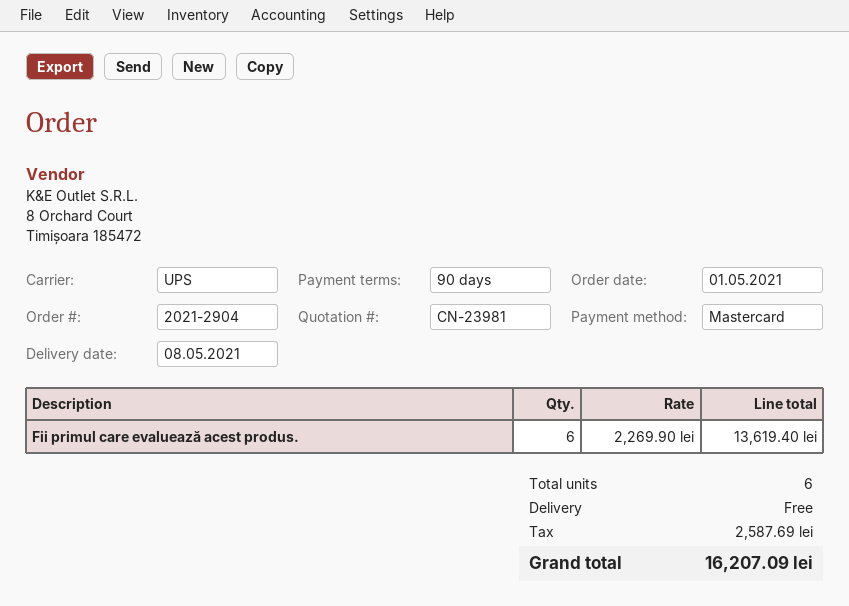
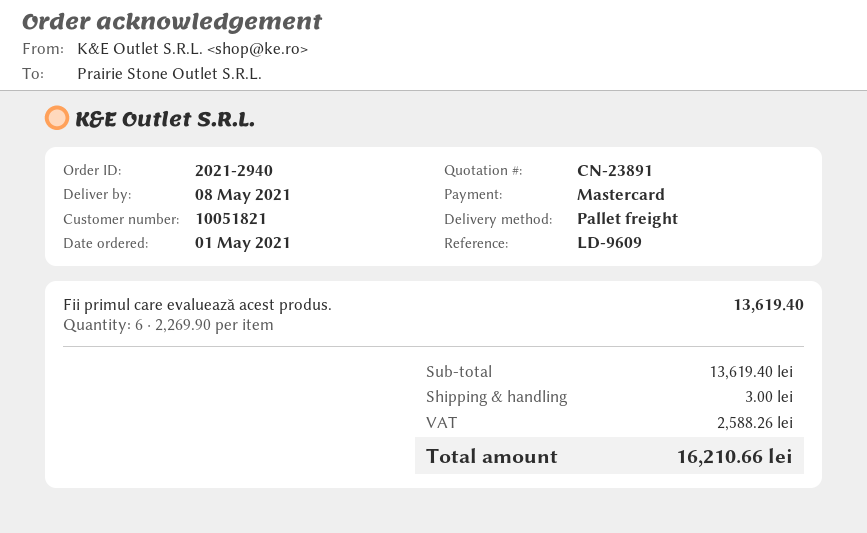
quote number: CN-23981 -> CN-23891
order number: 2021-2904 -> 2021-2940
shipping method: UPS -> pallet freight
shipping: 0.00 -> 3.00
tax: 2587.69 -> 2588.26
total: 16207.09 -> 16210.66

